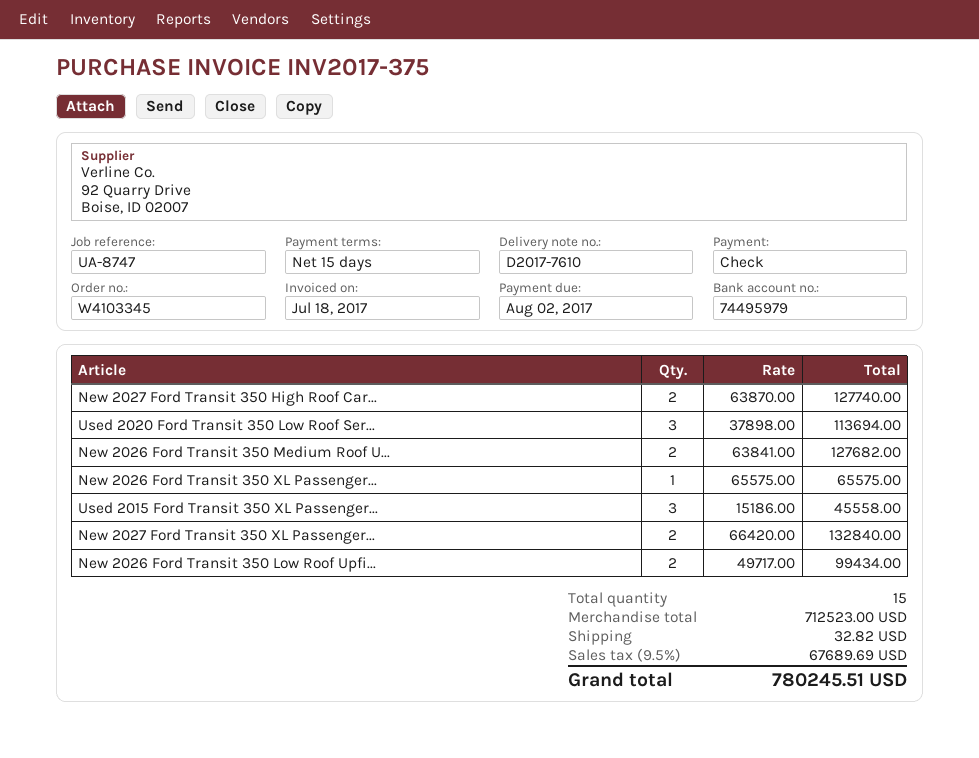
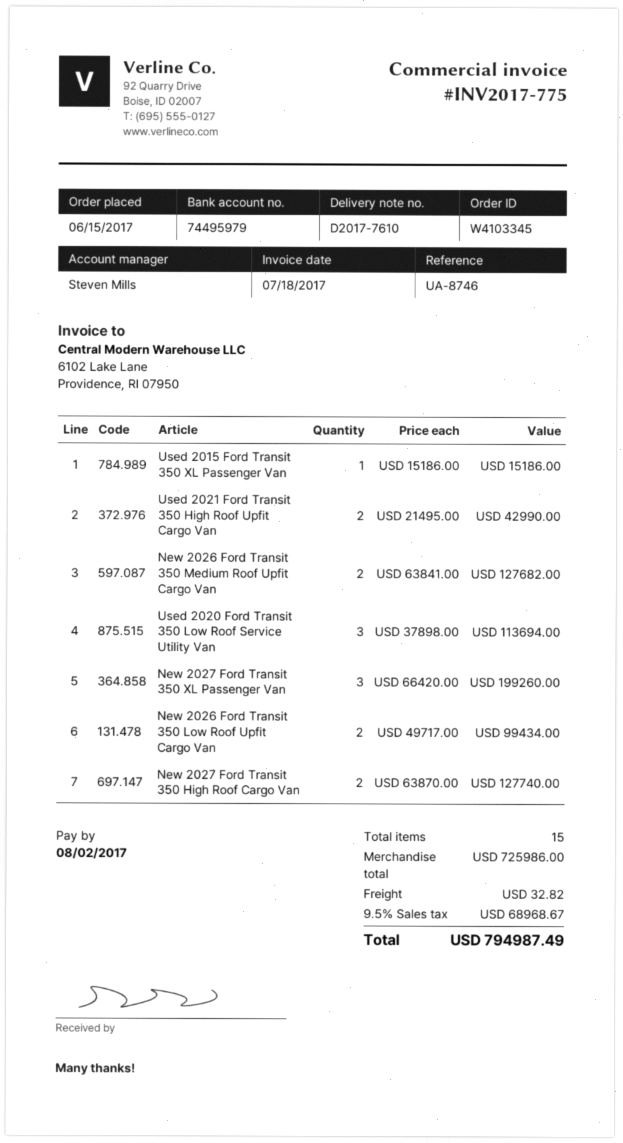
invoice number: INV2017-375 -> INV2017-775
reference: UA-8747 -> UA-8746
New 2026 Ford Transit 350 XL Passenger...: 1 x 65575.00 = 65575.00 -> none
Used 2015 Ford Transit 350 XL Passenger...: 3 x 15186.00 = 45558.00 -> 1 x 15186.00 = 15186.00
New 2027 Ford Transit 350 XL Passenger...: 2 x 66420.00 = 132840.00 -> 3 x 66420.00 = 199260.00
Used 2021 Ford Transit 350 High Roof Upfit Cargo Van: none -> 2 x 21495.00 = 42990.00
subtotal: 712523.00 -> 725986.00
tax: 9.5% = 67689.69 -> 9.5% = 68968.67
total: 780245.51 -> 794987.49

